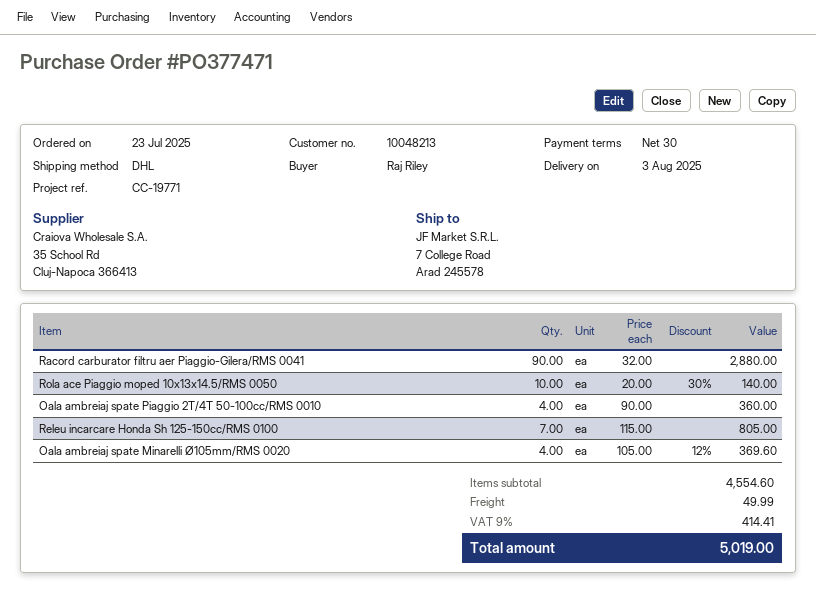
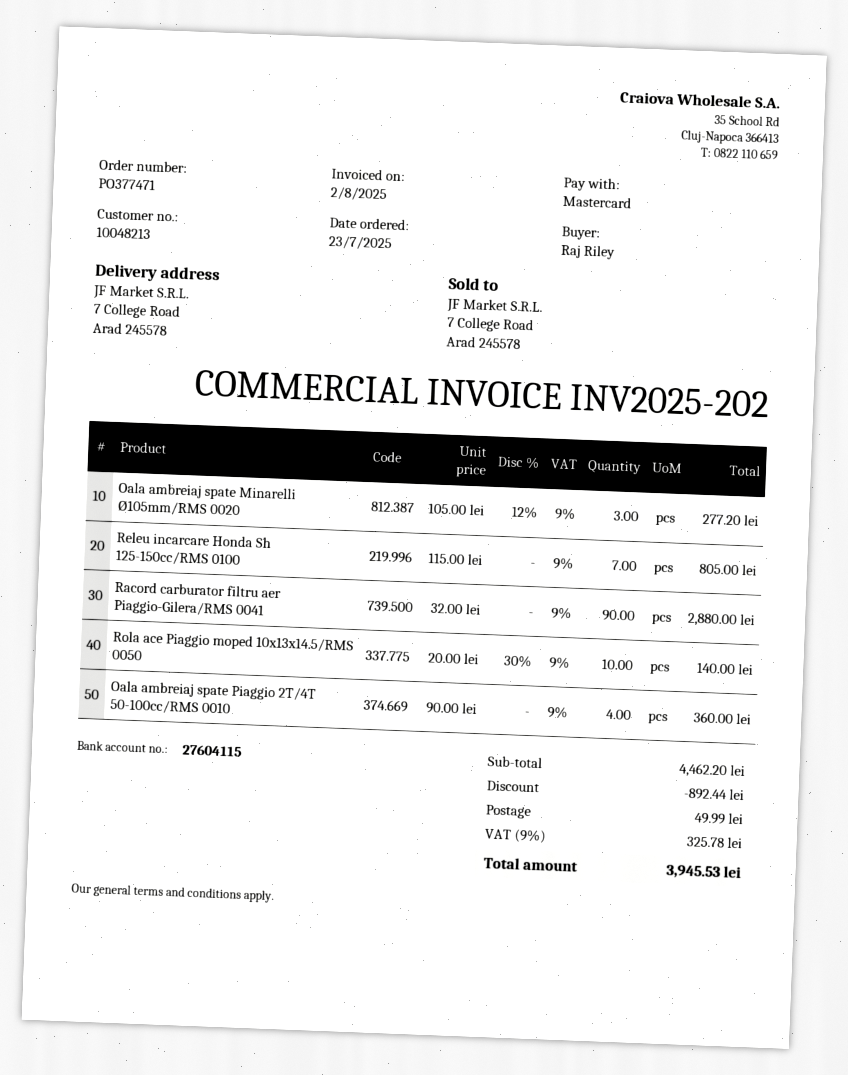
Oala ambreiaj spate Minarelli Ø105mm/RMS 0020: 4 x 105.00 - 12% = 369.60 -> 3 x 105.00 - 12% = 277.20
subtotal: 4554.60 -> 4462.20
discount: none -> 892.44
tax: 9% = 414.41 -> 9% = 325.78
total: 5019.00 -> 3945.53

